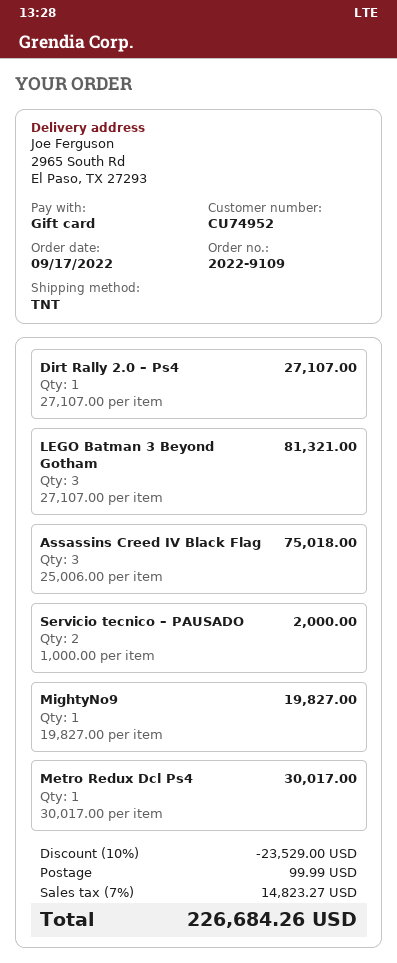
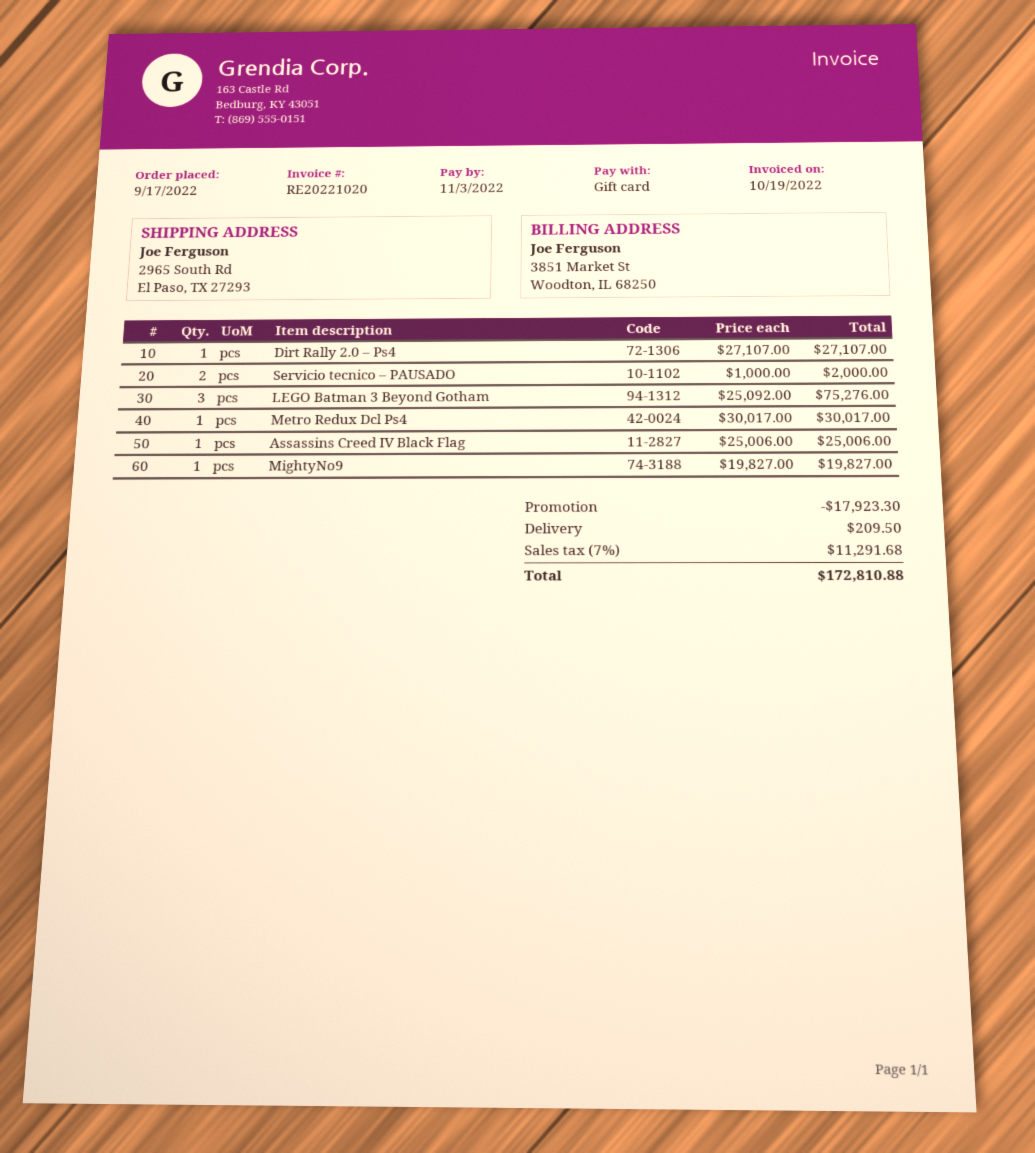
LEGO Batman 3 Beyond Gotham: 3 x 27107.00 = 81321.00 -> 3 x 25092.00 = 75276.00
Assassins Creed IV Black Flag: 3 x 25006.00 = 75018.00 -> 1 x 25006.00 = 25006.00
discount: 23529.00 -> 17923.30
shipping: 99.99 -> 209.50
tax: 7% = 14823.27 -> 7% = 11291.68
total: 226684.26 -> 172810.88

